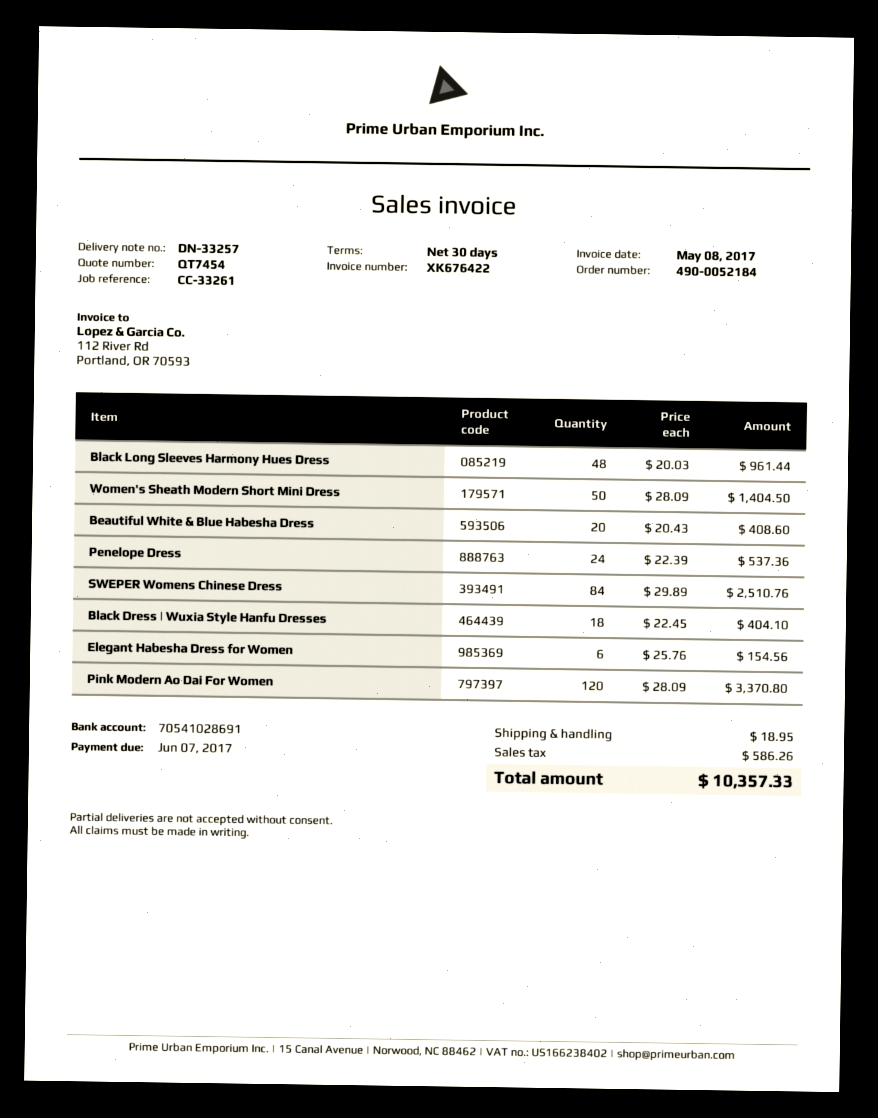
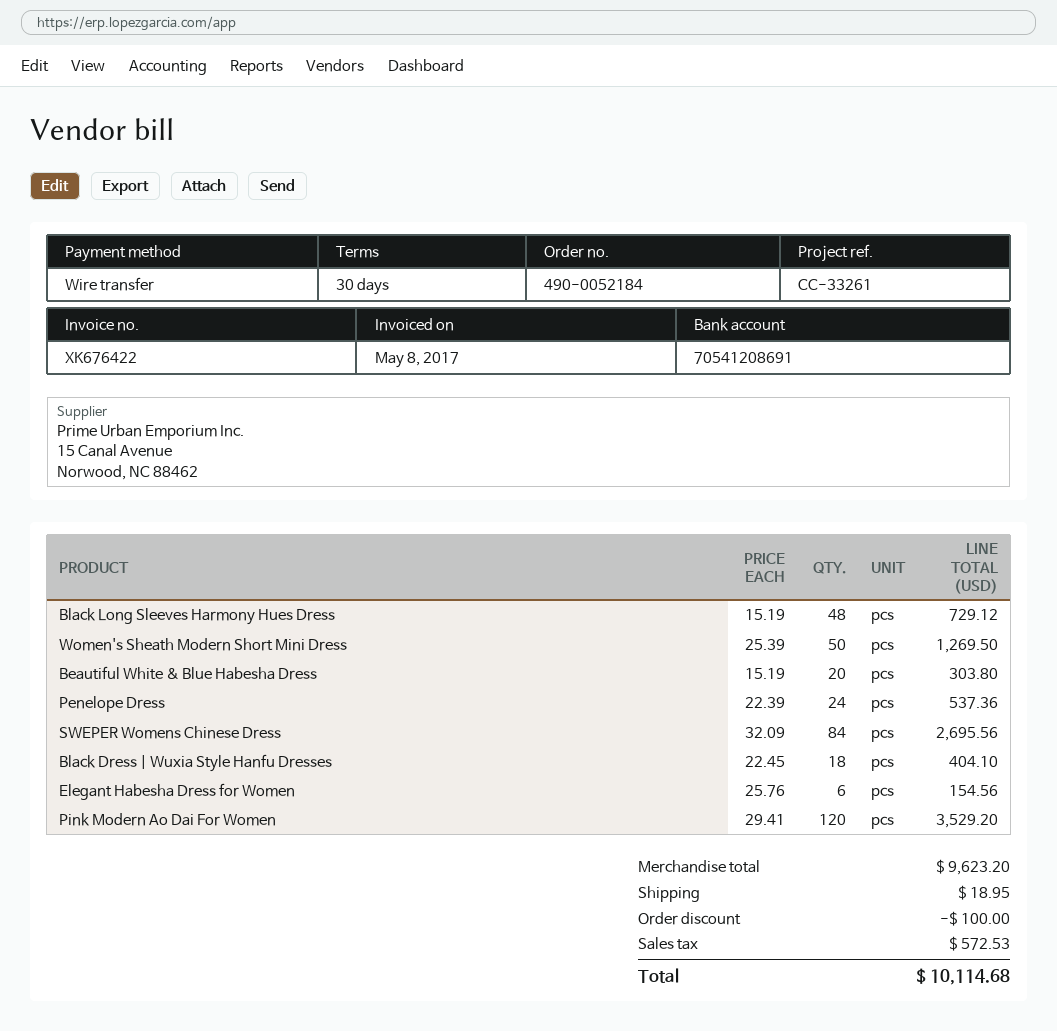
bank account: 70541028691 -> 70541208691
Black Long Sleeves Harmony Hues Dress: 48 x 20.03 = 961.44 -> 48 x 15.19 = 729.12
Women's Sheath Modern Short Mini Dress: 50 x 28.09 = 1404.50 -> 50 x 25.39 = 1269.50
Beautiful White & Blue Habesha Dress: 20 x 20.43 = 408.60 -> 20 x 15.19 = 303.80
SWEPER Womens Chinese Dress: 84 x 29.89 = 2510.76 -> 84 x 32.09 = 2695.56
Pink Modern Ao Dai For Women: 120 x 28.09 = 3370.80 -> 120 x 29.41 = 3529.20
discount: none -> 100.00
tax: 586.26 -> 572.53
total: 10357.33 -> 10114.68

